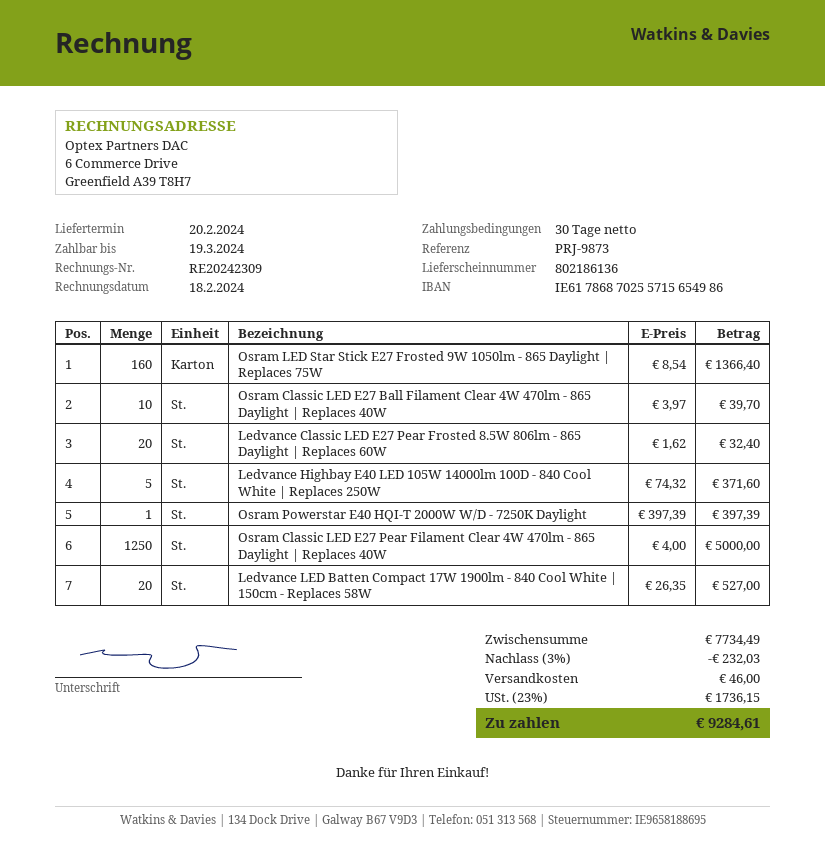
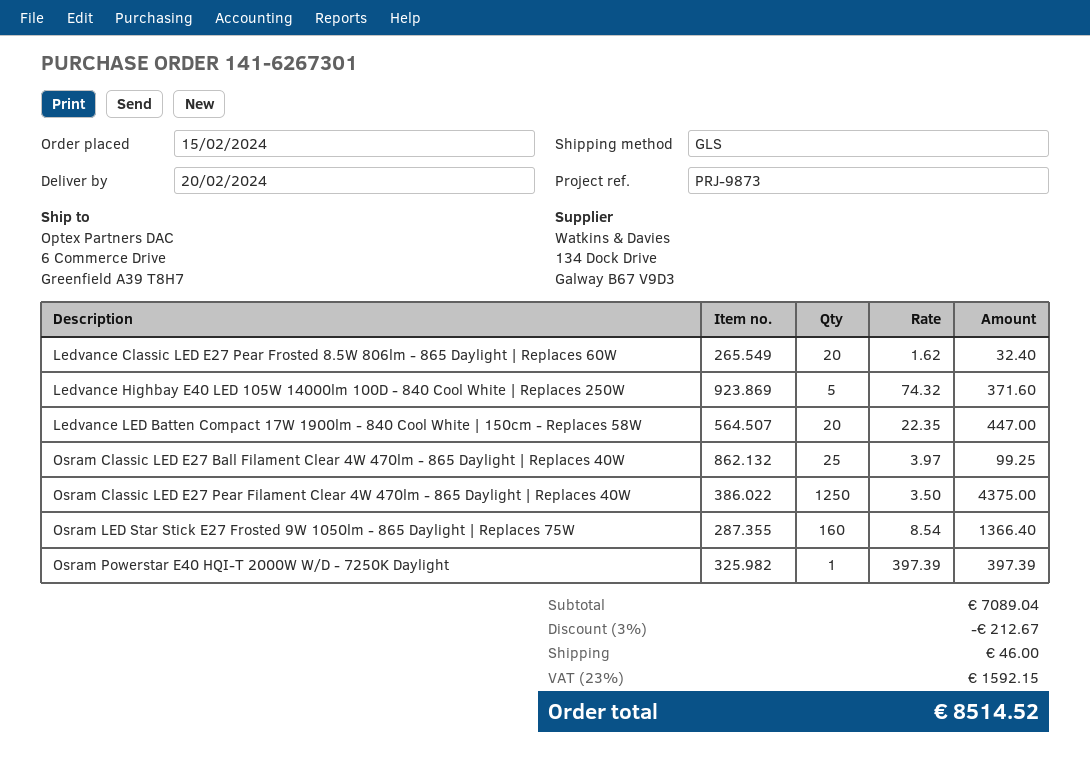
Osram Classic LED E27 Ball Filament Clear 4W 470lm - 865 Daylight | Replaces 40W: 10 x 3.97 = 39.70 -> 25 x 3.97 = 99.25
Osram Classic LED E27 Pear Filament Clear 4W 470lm - 865 Daylight | Replaces 40W: 1250 x 4.00 = 5000.00 -> 1250 x 3.50 = 4375.00
Ledvance LED Batten Compact 17W 1900lm - 840 Cool White | 150cm - Replaces 58W: 20 x 26.35 = 527.00 -> 20 x 22.35 = 447.00
subtotal: 7734.49 -> 7089.04
discount: 3% = 232.03 -> 3% = 212.67
tax: 23% = 1736.15 -> 23% = 1592.15
total: 9284.61 -> 8514.52

